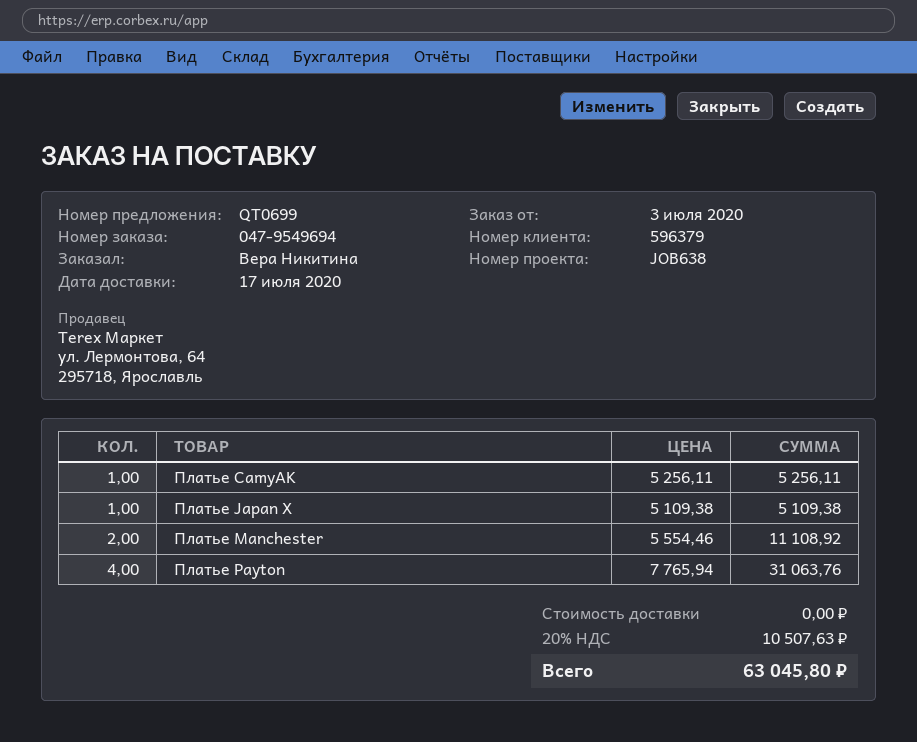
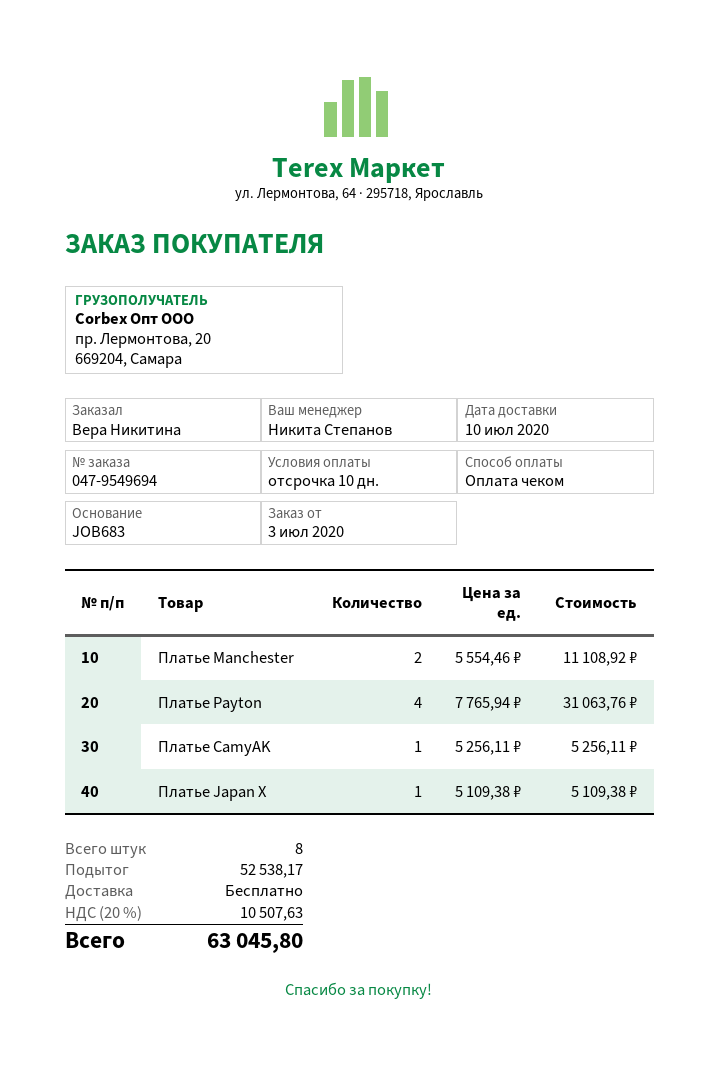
delivery date: 2020-07-17 -> 2020-07-10
reference: JOB638 -> JOB683

